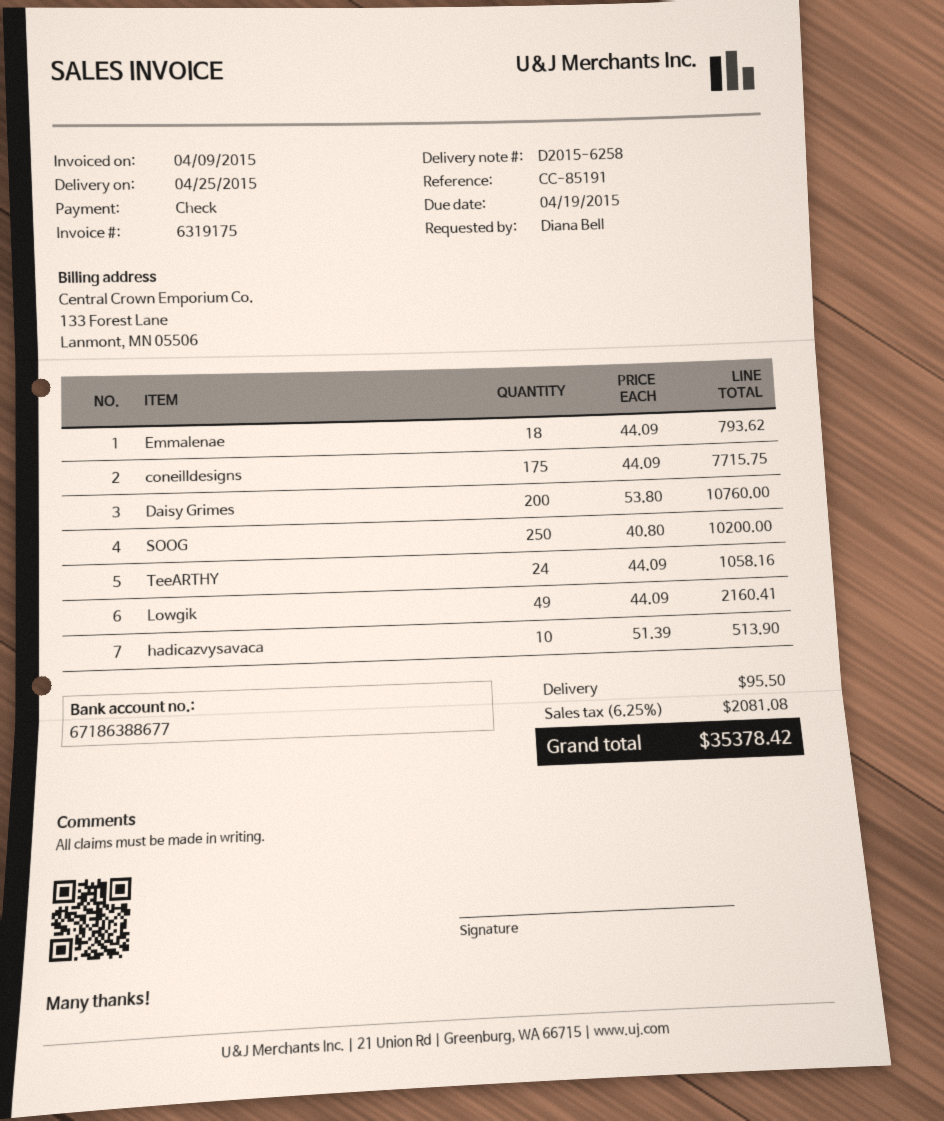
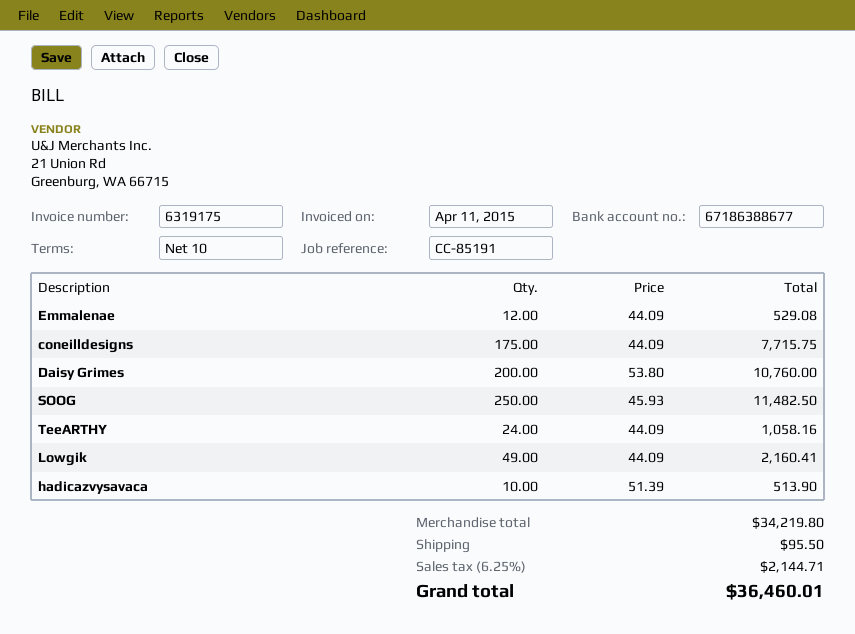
invoice date: 2015-04-09 -> 2015-04-11
Emmalenae: 18 x 44.09 = 793.62 -> 12 x 44.09 = 529.08
SOOG: 250 x 40.80 = 10200.00 -> 250 x 45.93 = 11482.50
tax: 6.25% = 2081.08 -> 6.25% = 2144.71
total: 35378.42 -> 36460.01

